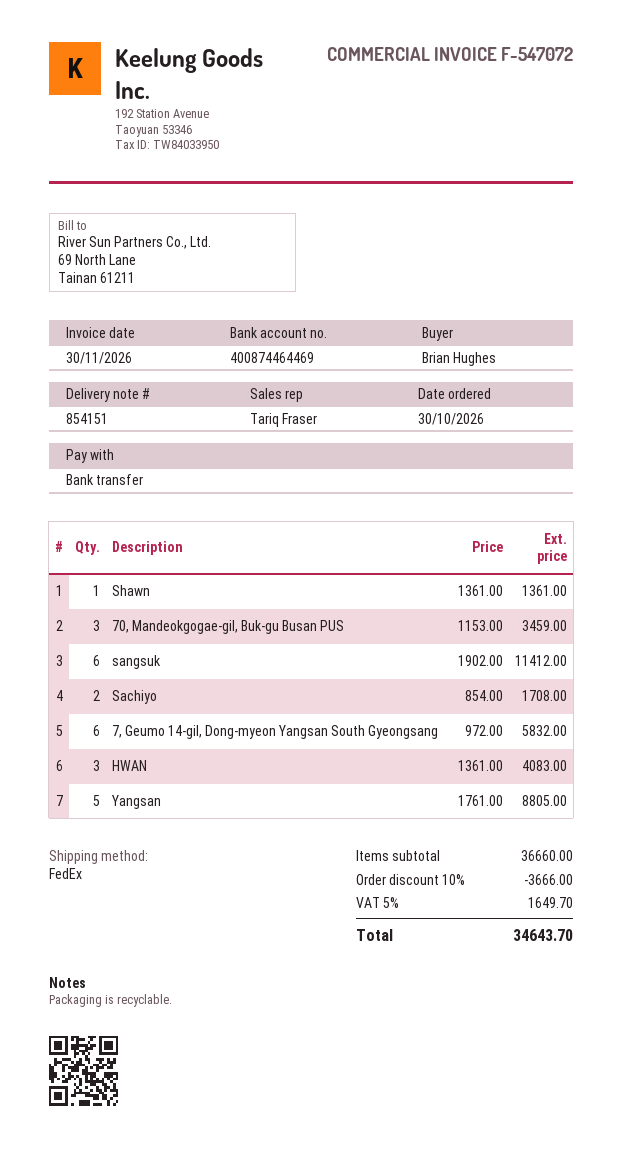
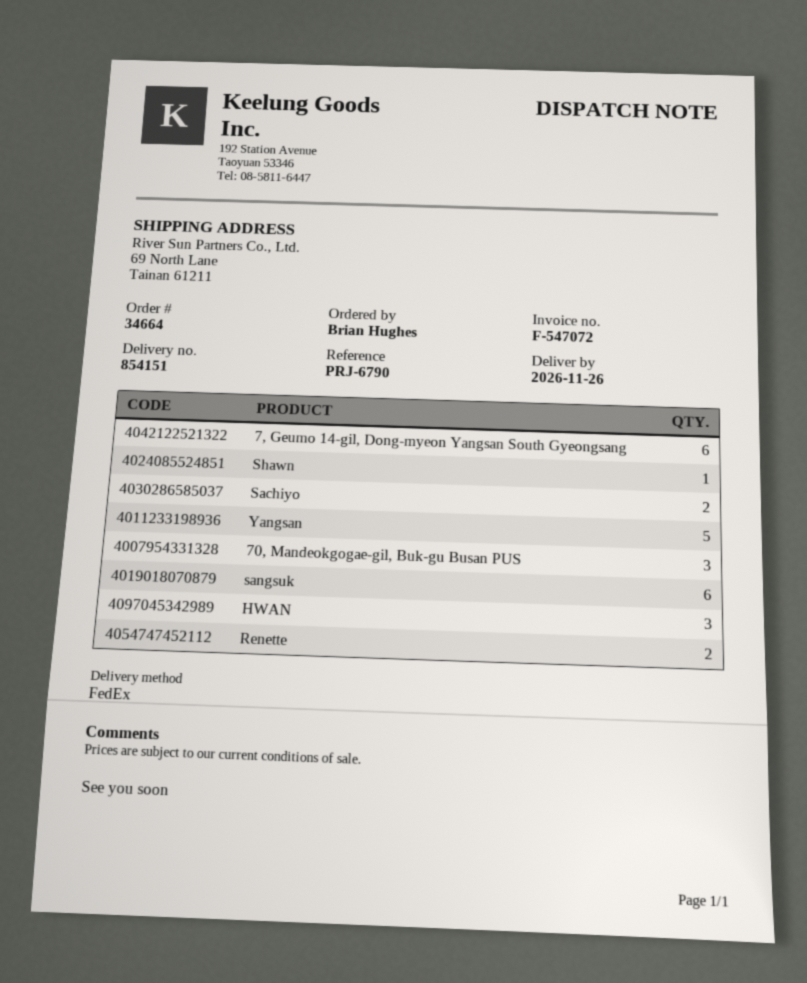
Renette: none -> 2

